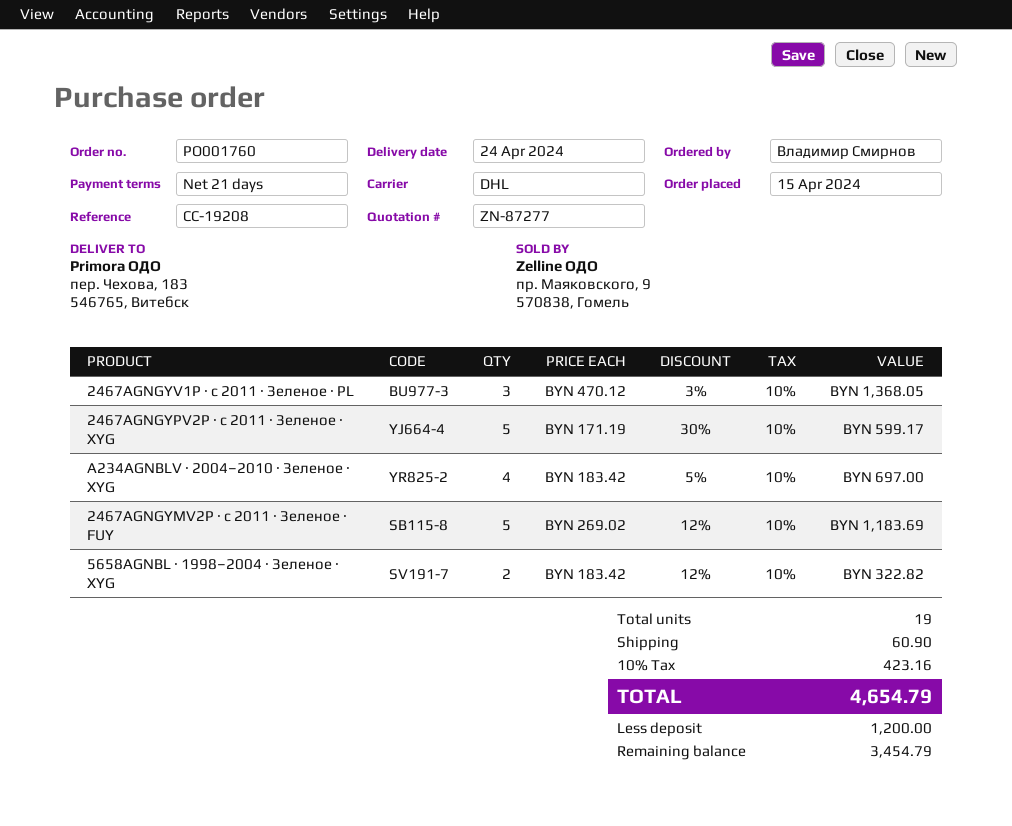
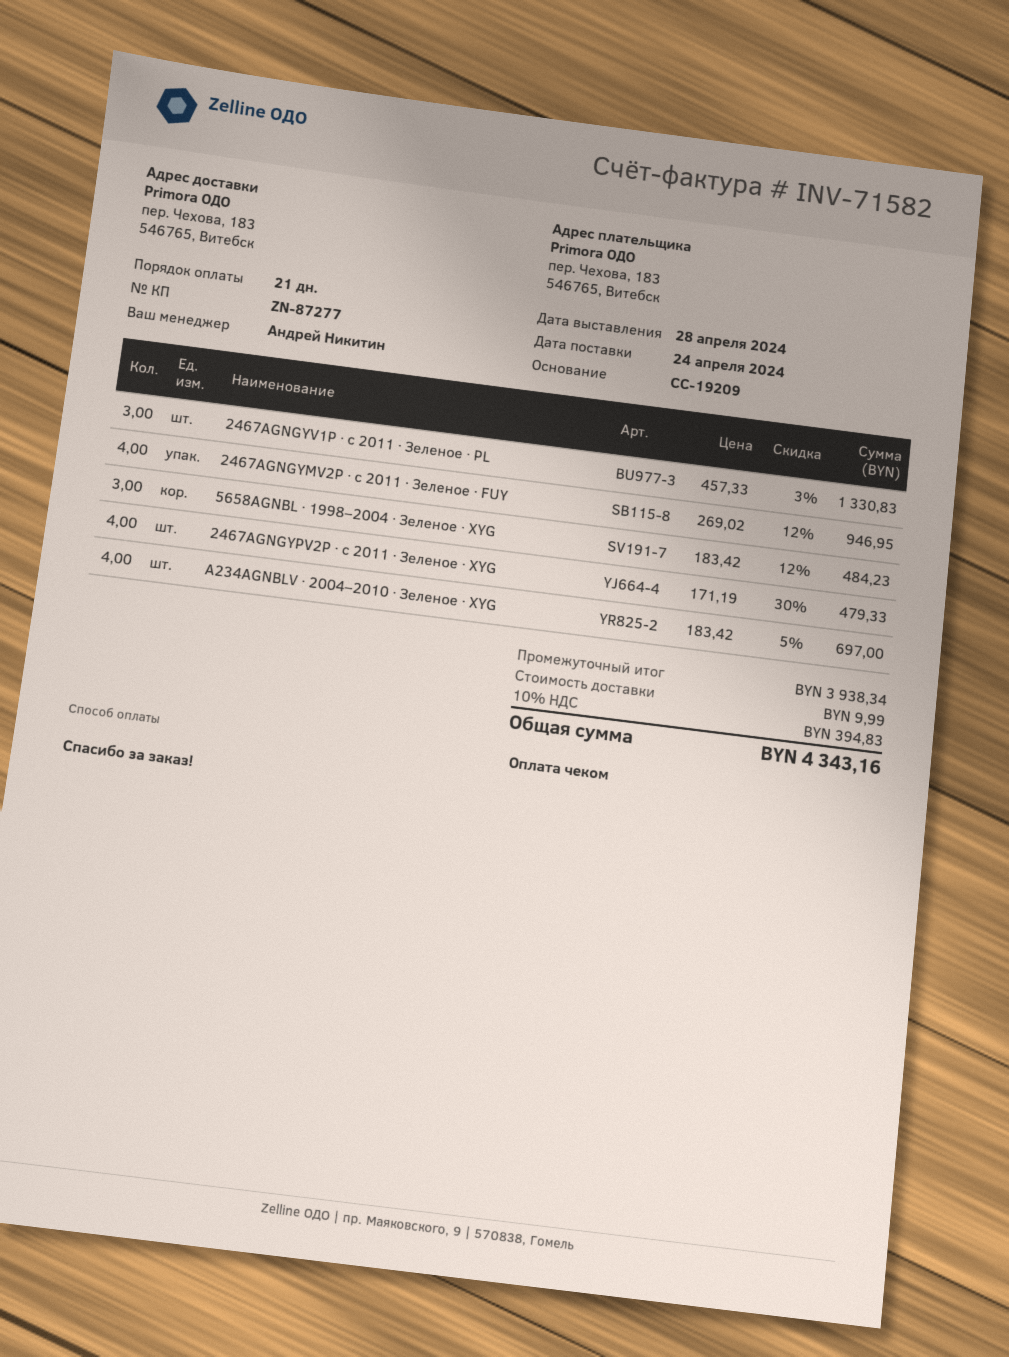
reference: CC-19208 -> CC-19209
2467AGNGYV1P · с 2011 · Зеленое · PL: 3 x 470.12 - 3% = 1368.05 -> 3 x 457.33 - 3% = 1330.83
2467AGNGYPV2P · с 2011 · Зеленое · XYG: 5 x 171.19 - 30% = 599.17 -> 4 x 171.19 - 30% = 479.33
2467AGNGYMV2P · с 2011 · Зеленое · FUY: 5 x 269.02 - 12% = 1183.69 -> 4 x 269.02 - 12% = 946.95
5658AGNBL · 1998–2004 · Зеленое · XYG: 2 x 183.42 - 12% = 322.82 -> 3 x 183.42 - 12% = 484.23
shipping: 60.90 -> 9.99
tax: 10% = 423.16 -> 10% = 394.83
total: 4654.79 -> 4343.16

